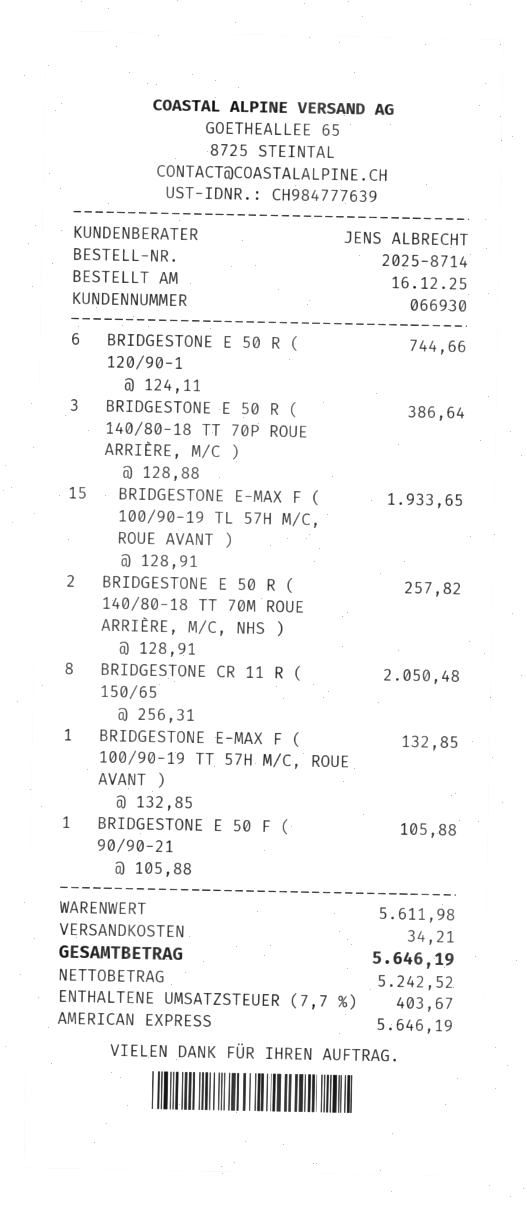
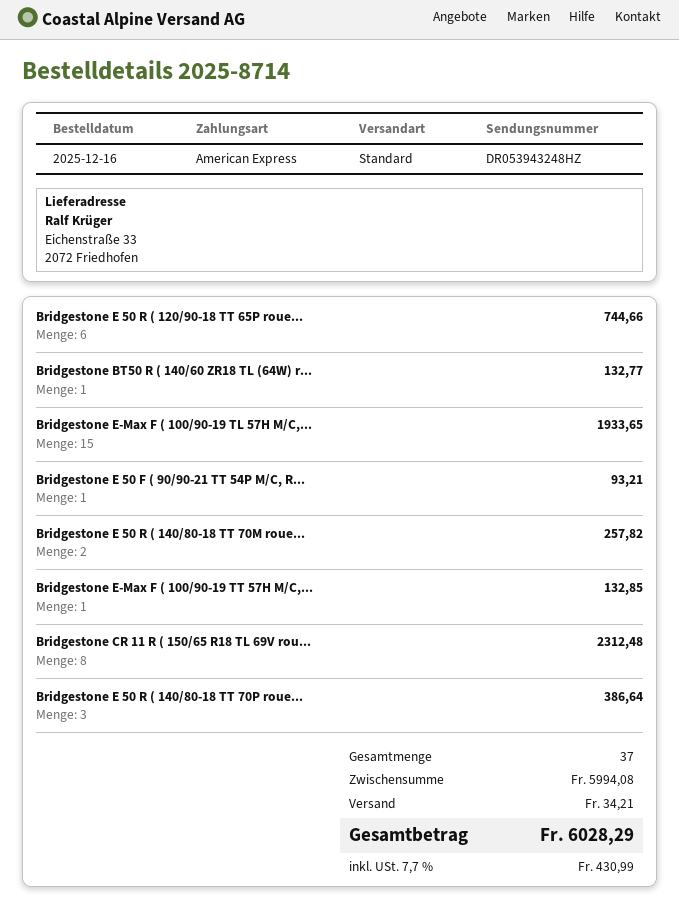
BRIDGESTONE CR 11 R ( 150/65: 8 for 2050.48 -> 8 for 2312.48
BRIDGESTONE E 50 F ( 90/90-21: 1 for 105.88 -> 1 for 93.21
Bridgestone BT50 R ( 140/60 ZR18 TL (64W) r...: none -> 1 for 132.77
subtotal: 5611.98 -> 5994.08
tax: 7.7% = 403.67 -> 7.7% = 430.99
total: 5646.19 -> 6028.29

